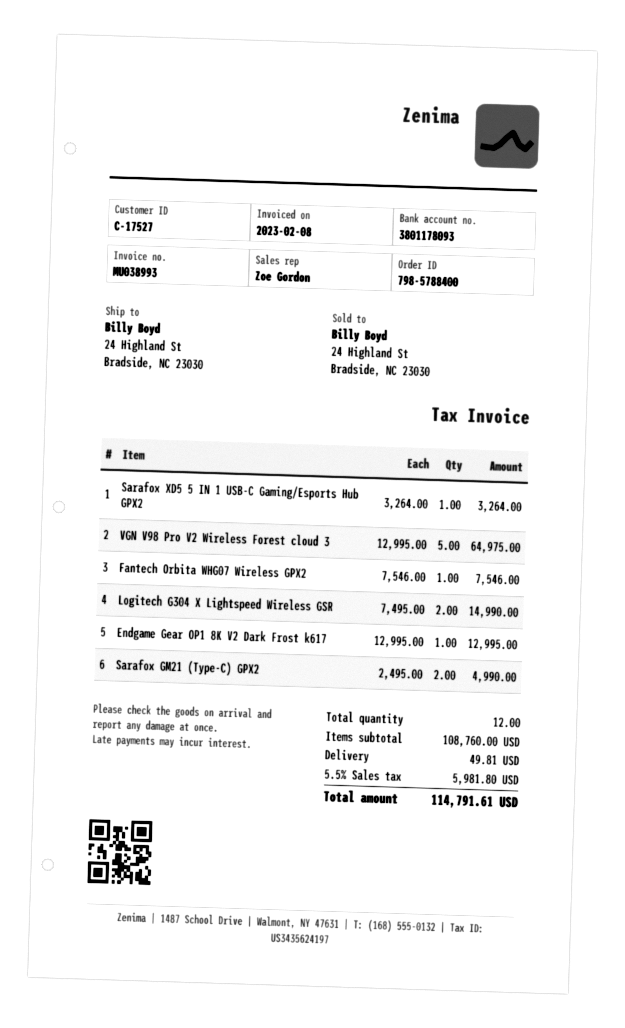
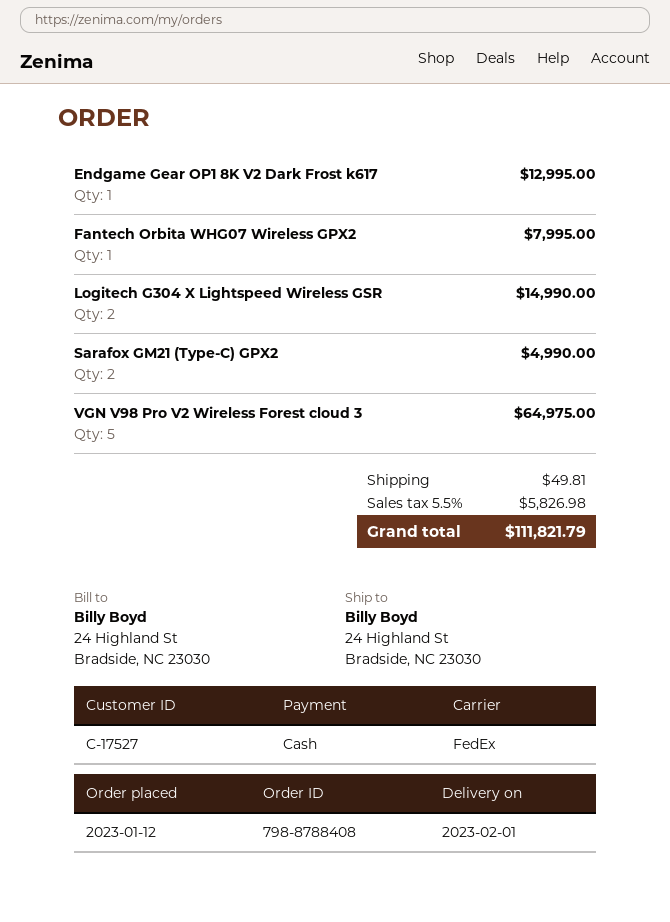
order number: 798-5788400 -> 798-8788408
Sarafox XD5 5 IN 1 USB-C Gaming/Esports Hub GPX2: 1 for 3264.00 -> none
Fantech Orbita WHG07 Wireless GPX2: 1 for 7546.00 -> 1 for 7995.00
tax: 5.5% = 5981.80 -> 5.5% = 5826.98
total: 114791.61 -> 111821.79

